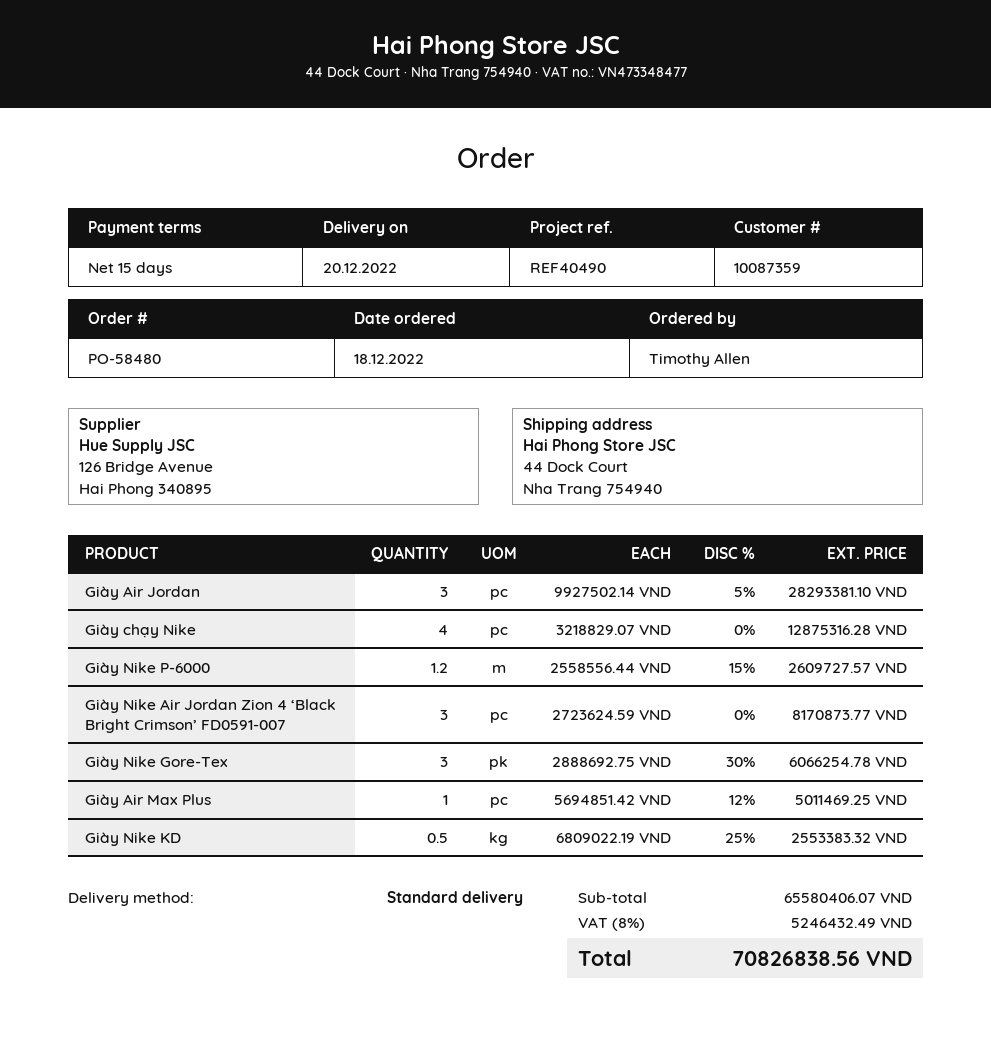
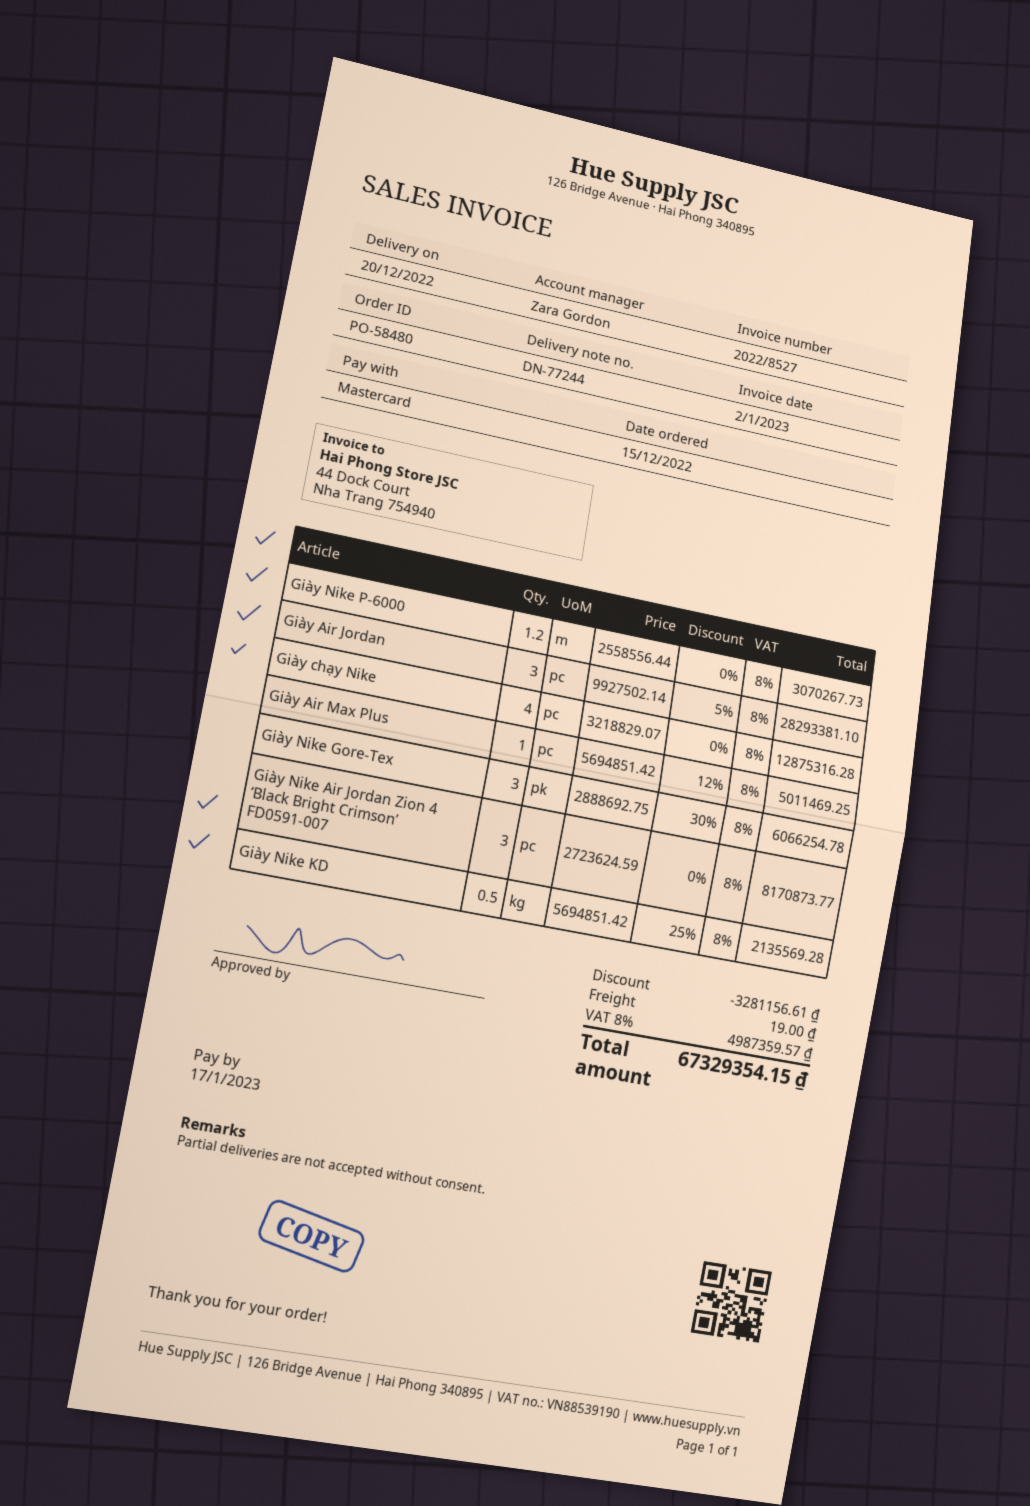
order date: 2022-12-18 -> 2022-12-15
Giày Nike P-6000: 1.2 x 2558556.44 - 15% = 2609727.57 -> 1.2 x 2558556.44 = 3070267.73
Giày Nike KD: 0.5 x 6809022.19 - 25% = 2553383.32 -> 0.5 x 5694851.42 - 25% = 2135569.28
discount: none -> 3281156.61
shipping: none -> 19.00
tax: 8% = 5246432.49 -> 8% = 4987359.57
total: 70826838.56 -> 67329354.15

